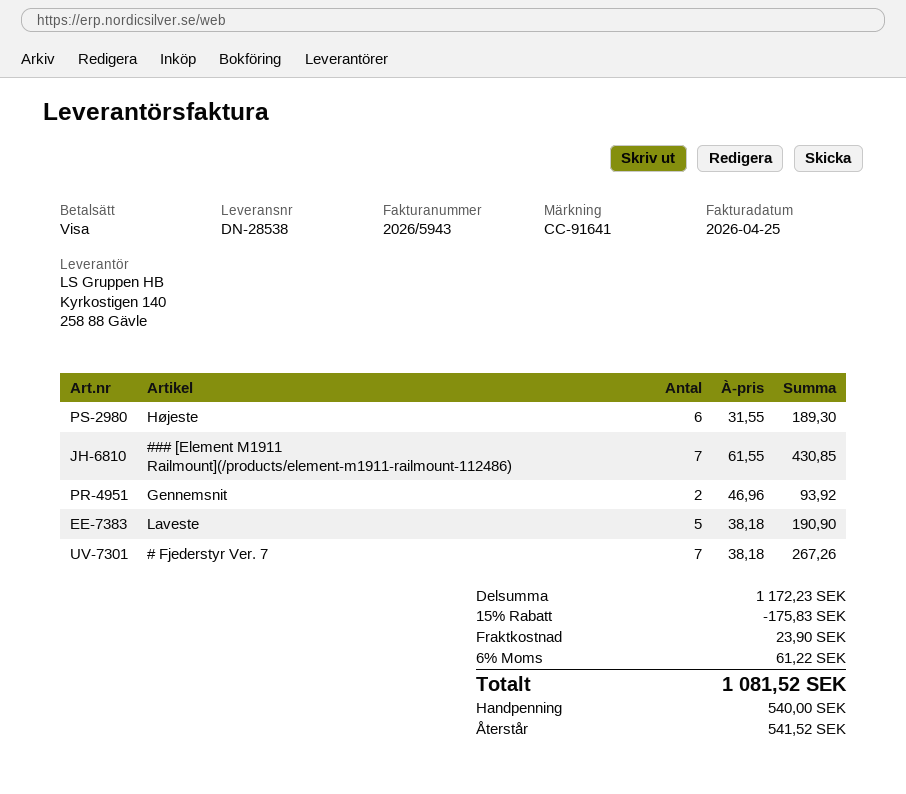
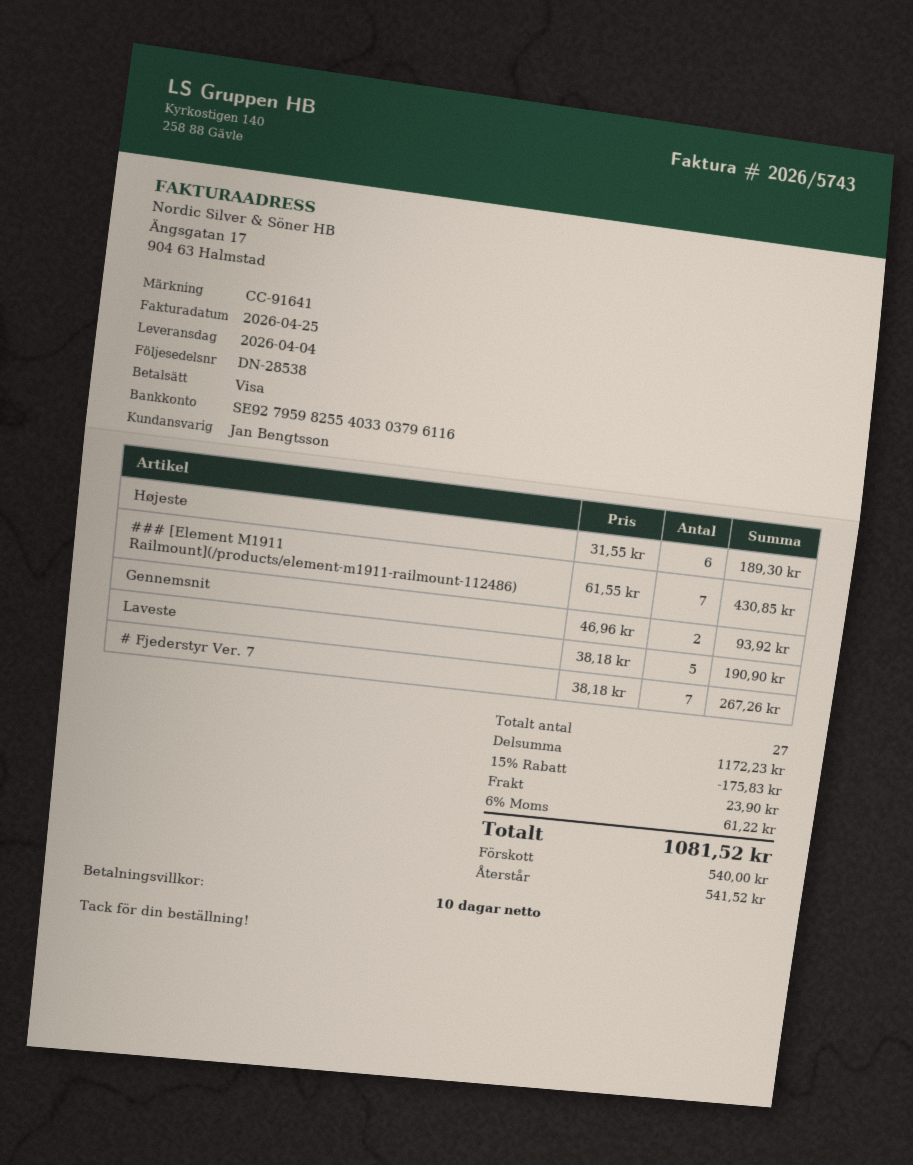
invoice number: 2026/5943 -> 2026/5743

